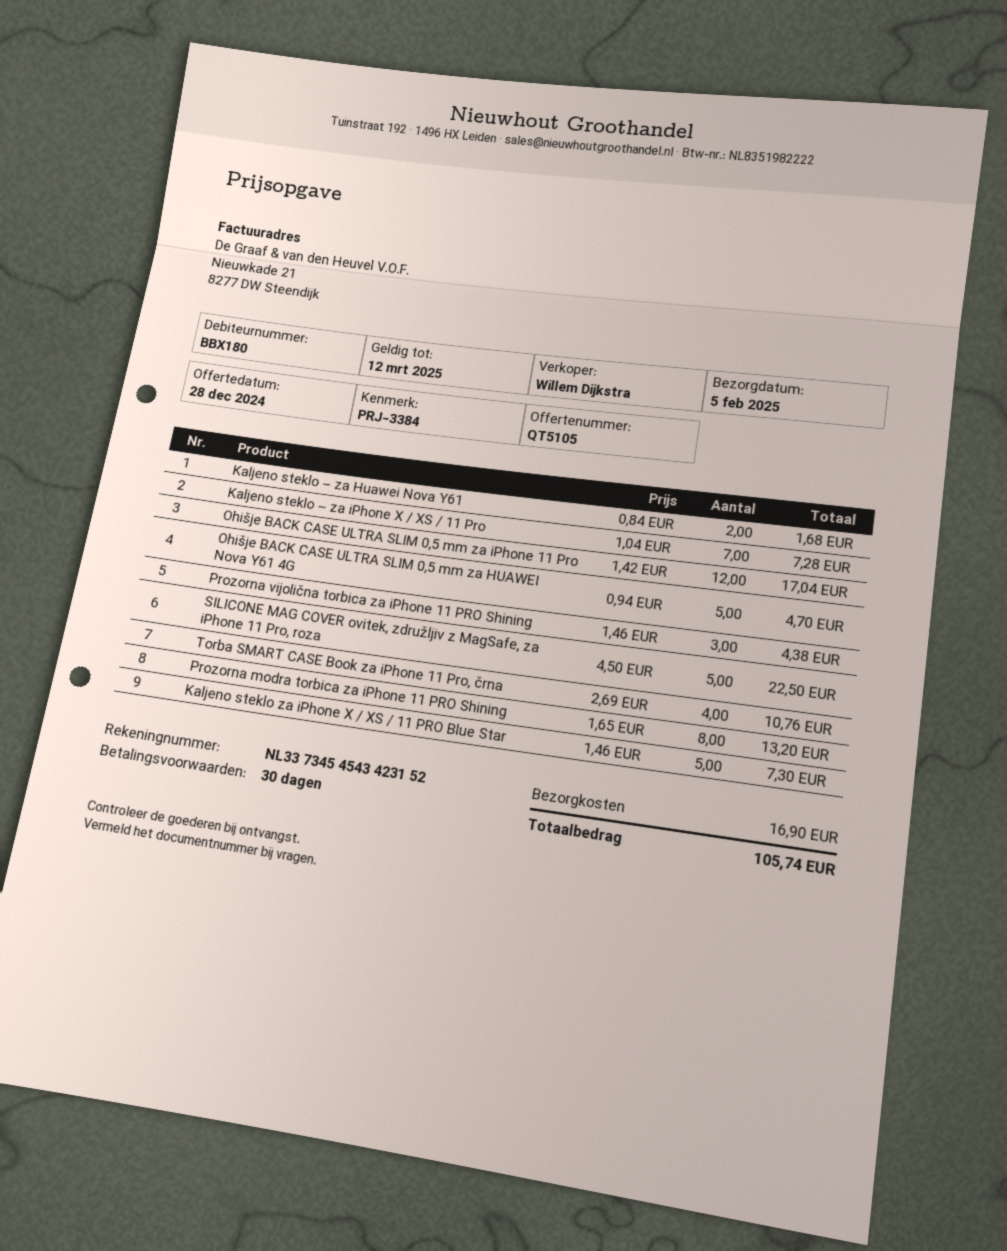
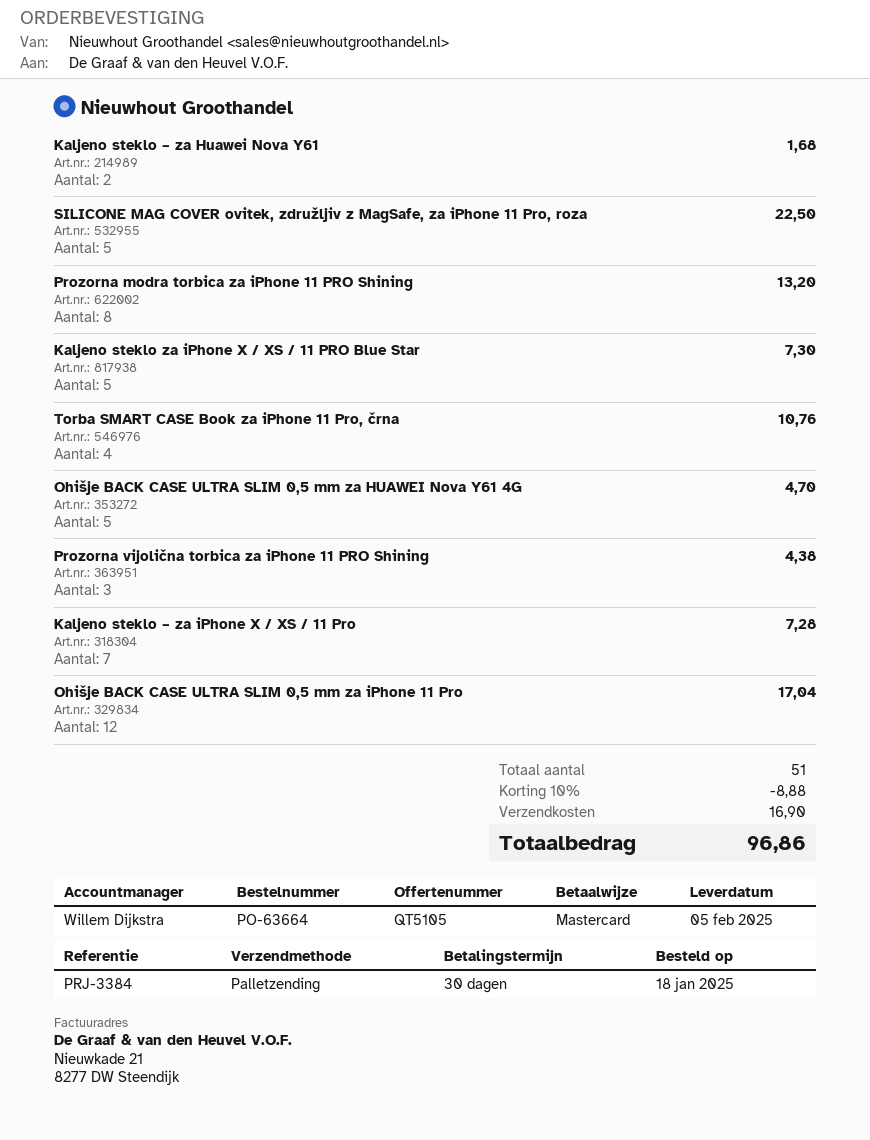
discount: none -> 10% = 8.88
total: 105.74 -> 96.86

